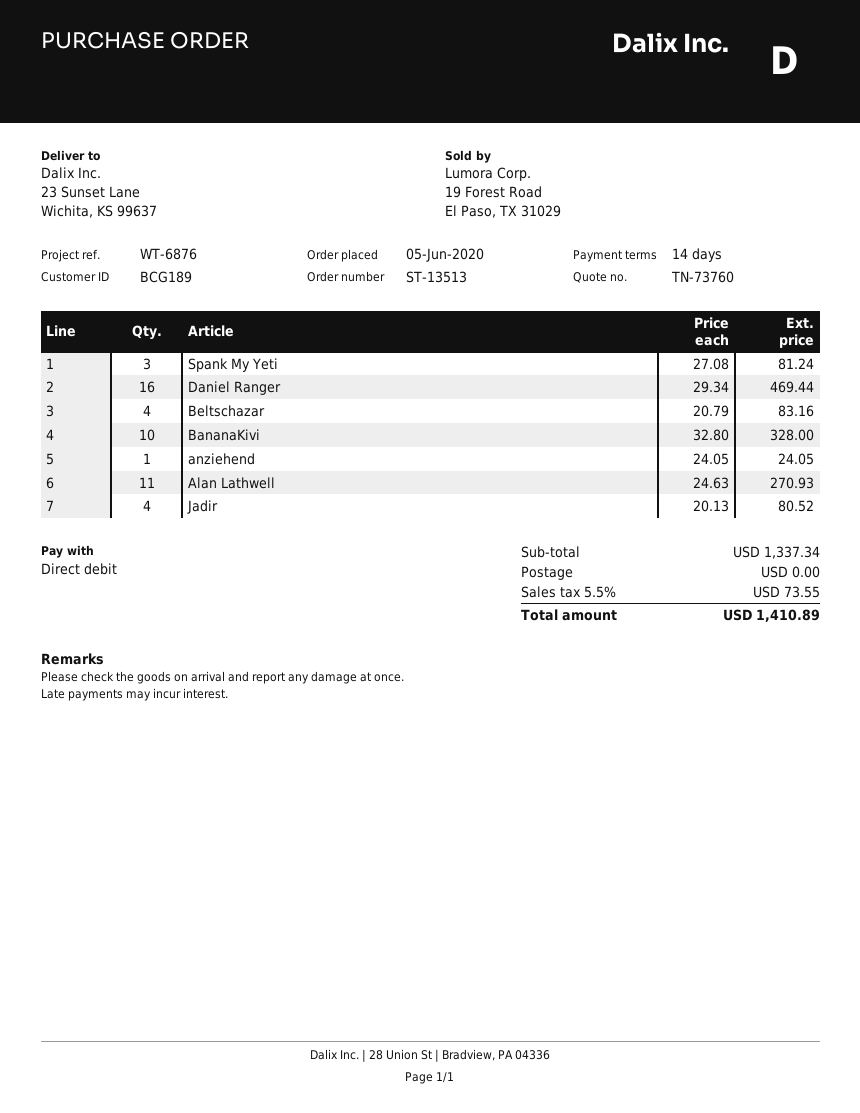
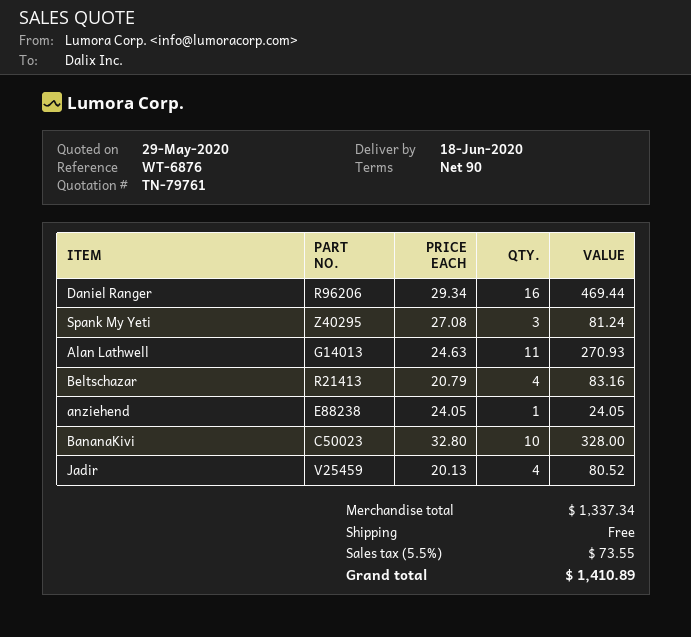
quote number: TN-73760 -> TN-79761
payment terms: 14 days -> 90 days

